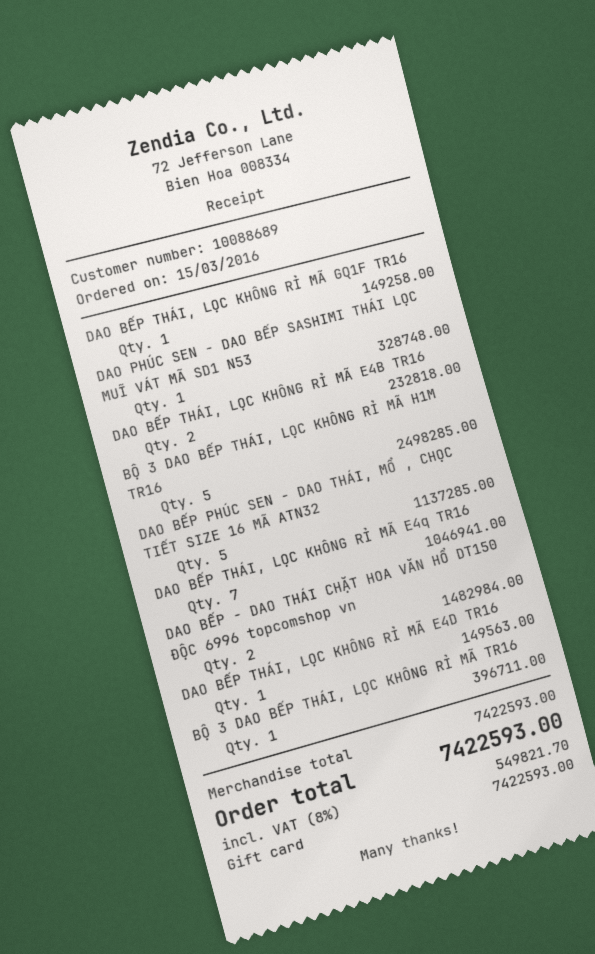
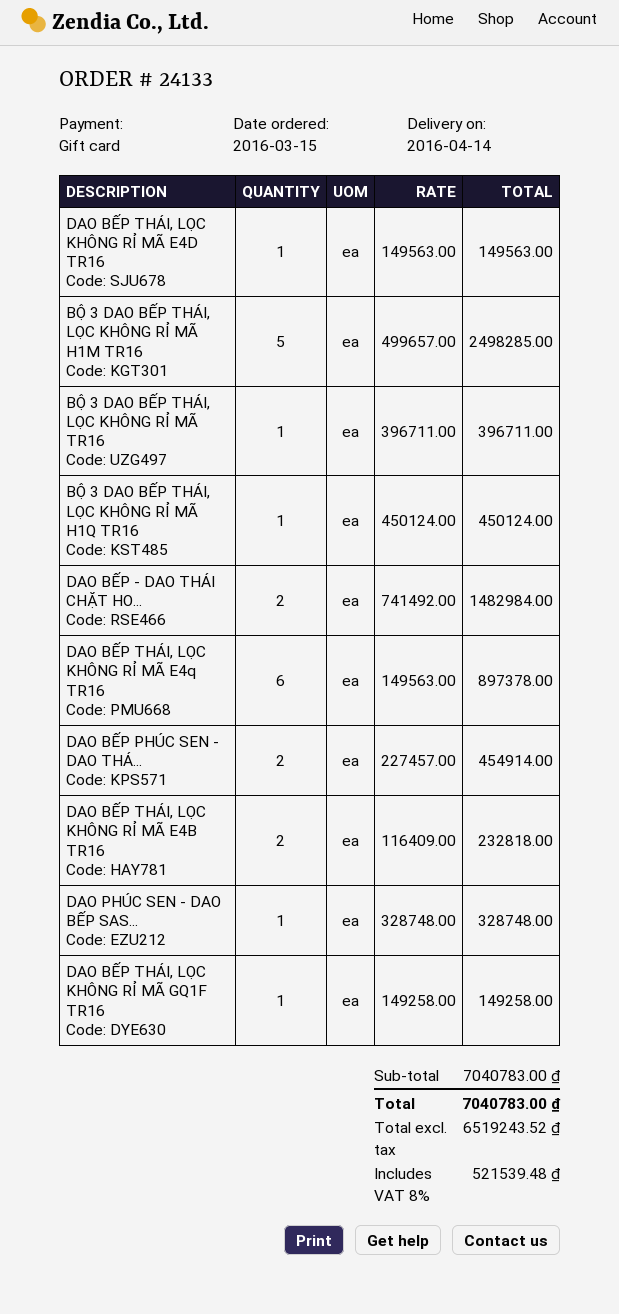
DAO BẾP PHÚC SEN - DAO THÁI, MỔ , CHỌC TIẾT SIZE 16 MÃ ATN32: 5 for 1137285.00 -> 2 for 454914.00
DAO BẾP THÁI, LỌC KHÔNG RỈ MÃ E4q TR16: 7 for 1046941.00 -> 6 for 897378.00
BỘ 3 DAO BẾP THÁI, LỌC KHÔNG RỈ MÃ H1Q TR16: none -> 1 for 450124.00
subtotal: 7422593.00 -> 7040783.00
tax: 8% = 549821.70 -> 8% = 521539.48
total: 7422593.00 -> 7040783.00

